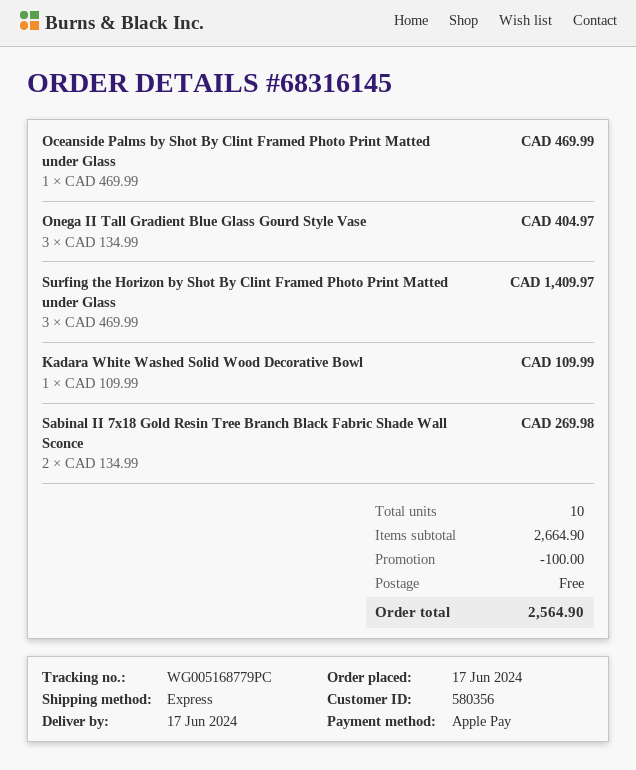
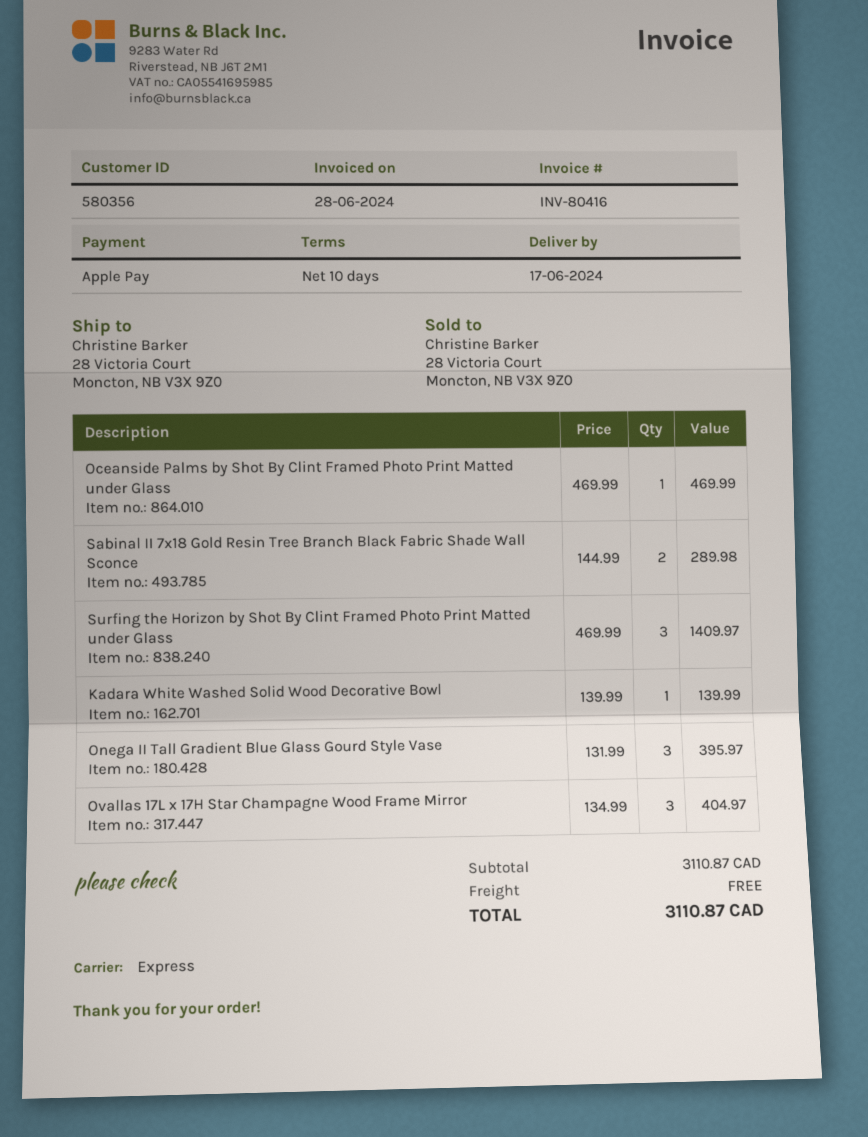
Onega II Tall Gradient Blue Glass Gourd Style Vase: 3 x 134.99 = 404.97 -> 3 x 131.99 = 395.97
Kadara White Washed Solid Wood Decorative Bowl: 1 x 109.99 = 109.99 -> 1 x 139.99 = 139.99
Sabinal II 7x18 Gold Resin Tree Branch Black Fabric Shade Wall Sconce: 2 x 134.99 = 269.98 -> 2 x 144.99 = 289.98
Ovallas 17L x 17H Star Champagne Wood Frame Mirror: none -> 3 x 134.99 = 404.97
subtotal: 2664.90 -> 3110.87
discount: 100.00 -> none
total: 2564.90 -> 3110.87

